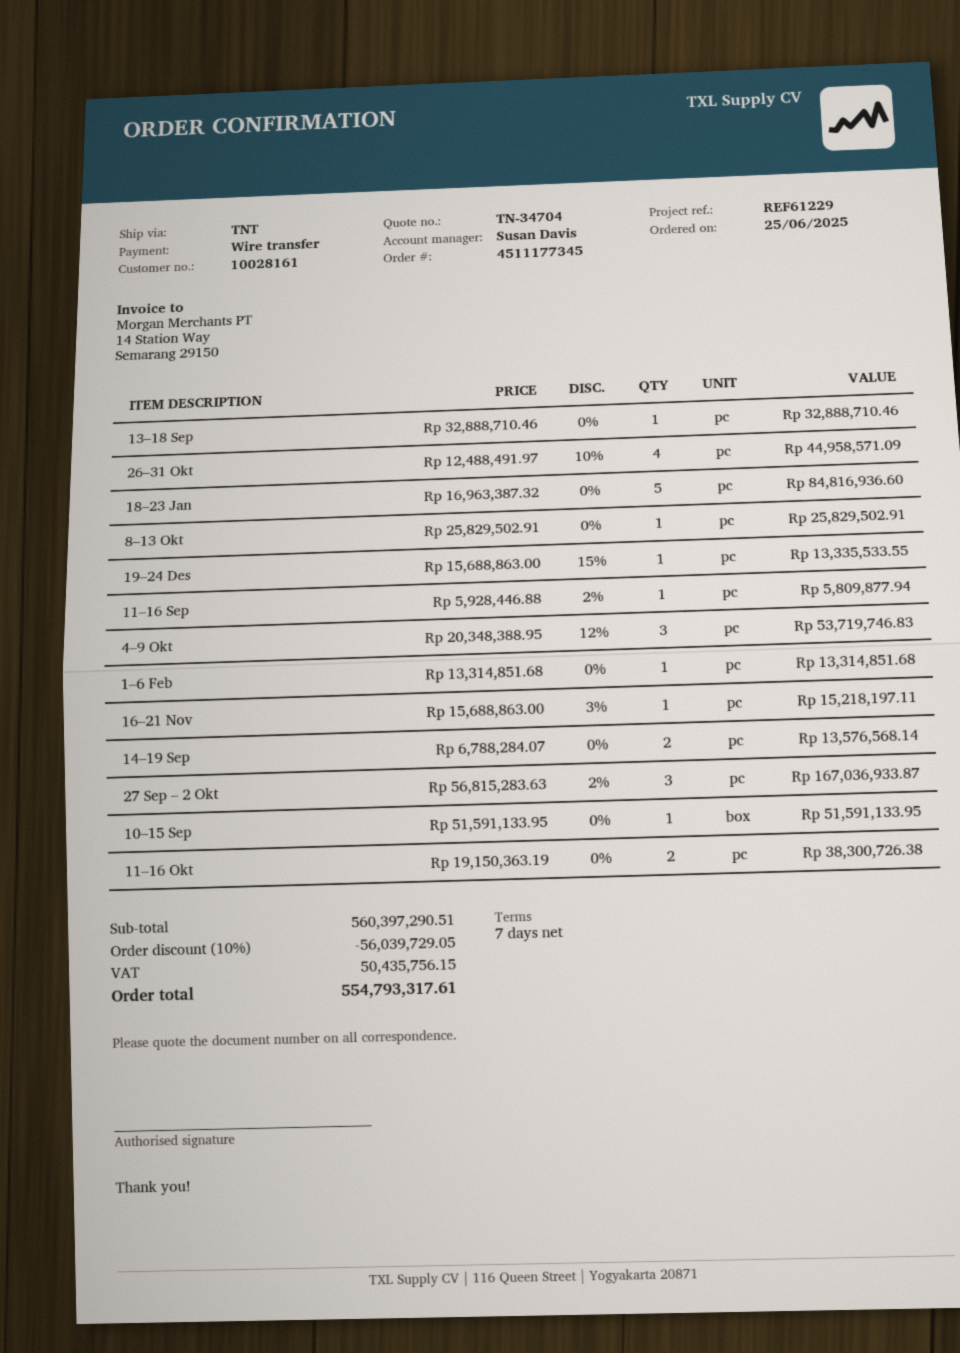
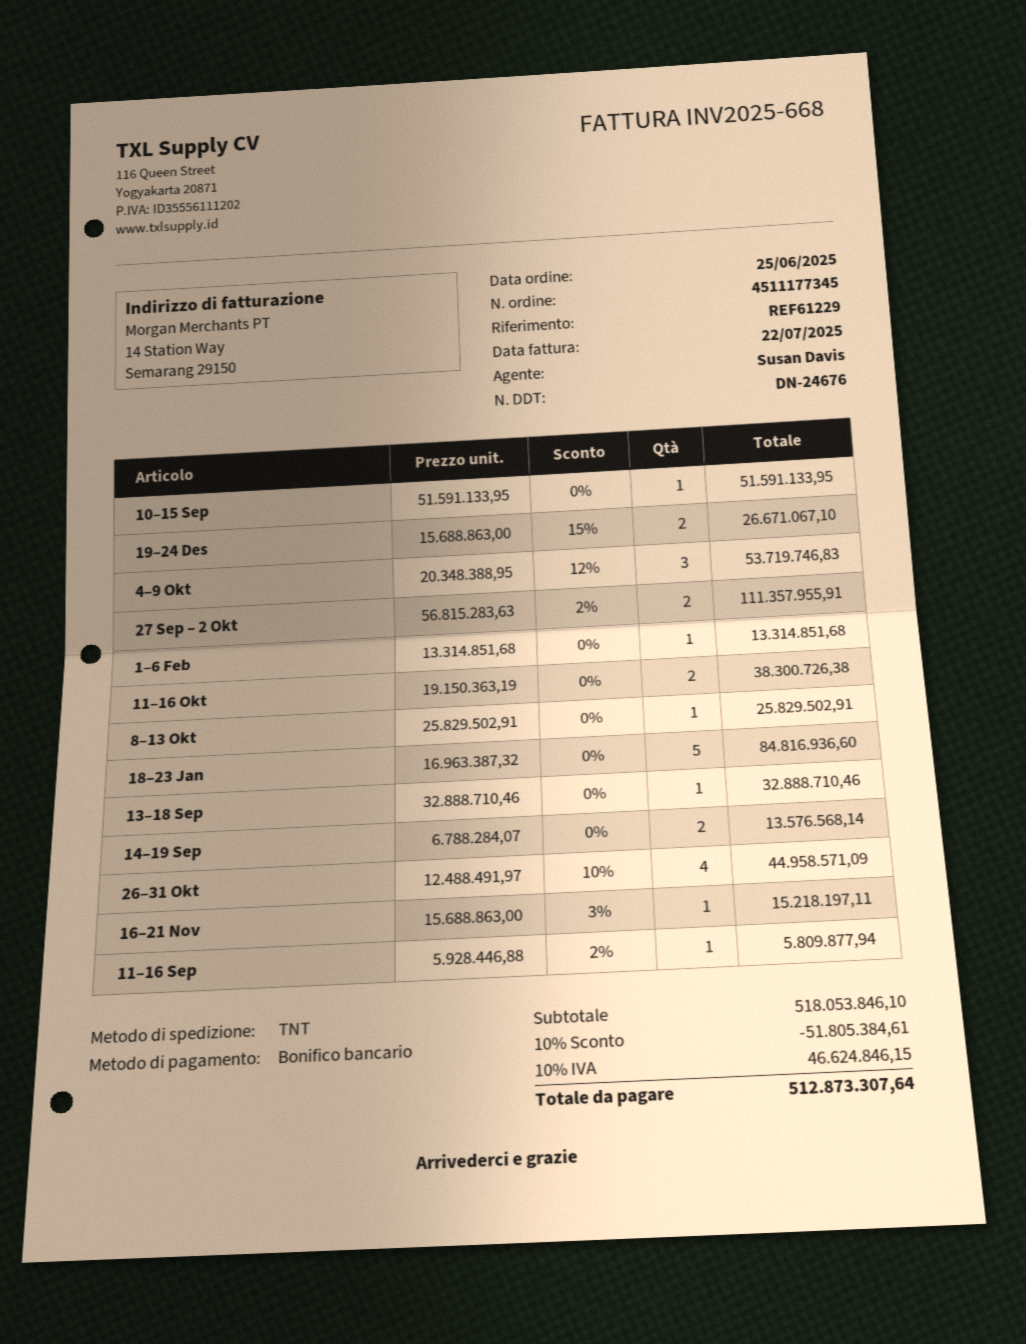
19–24 Des: 1 x 15688863.00 - 15% = 13335533.55 -> 2 x 15688863.00 - 15% = 26671067.10
27 Sep – 2 Okt: 3 x 56815283.63 - 2% = 167036933.87 -> 2 x 56815283.63 - 2% = 111357955.91
subtotal: 560397290.51 -> 518053846.10
discount: 10% = 56039729.05 -> 10% = 51805384.61
tax: 50435756.15 -> 46624846.15
total: 554793317.61 -> 512873307.64

